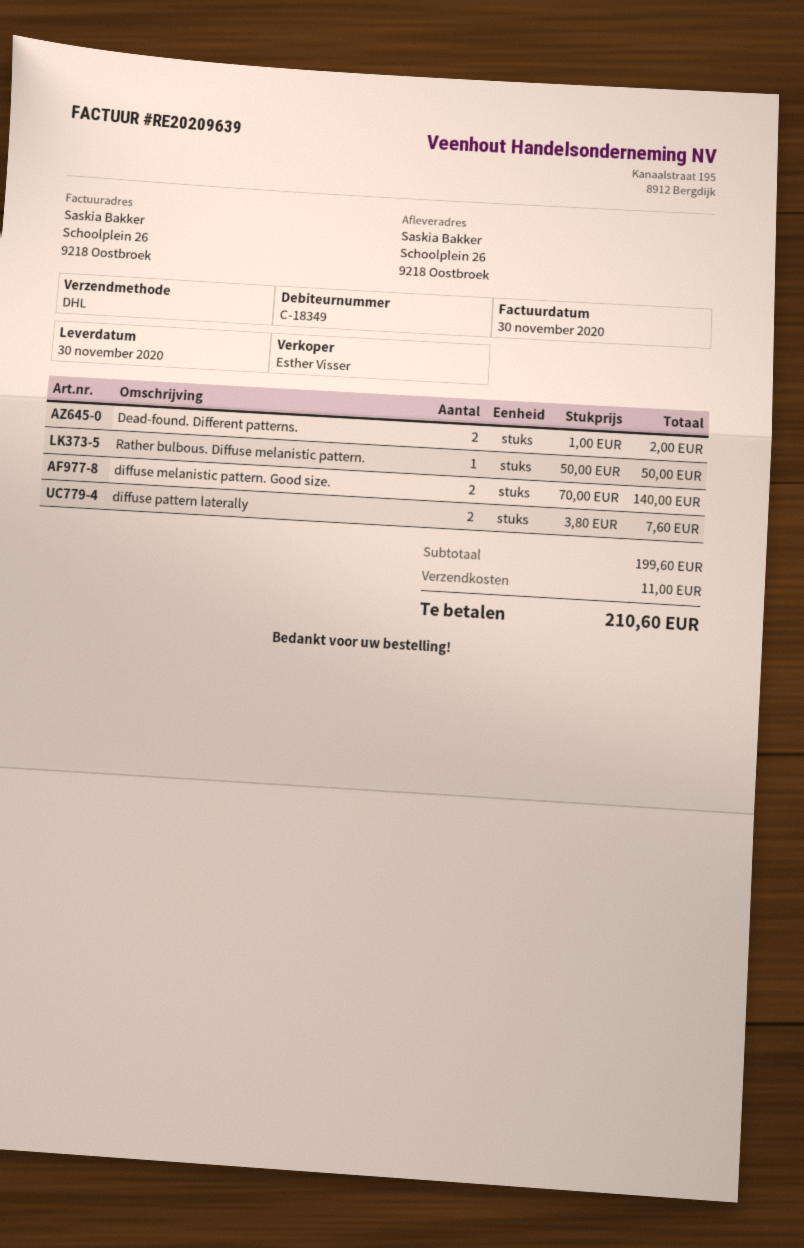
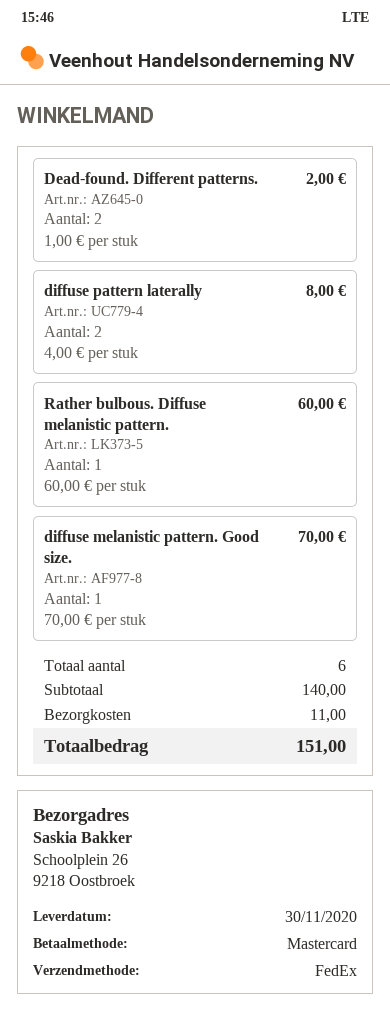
shipping method: DHL -> FedEx
Rather bulbous. Diffuse melanistic pattern.: 1 x 50.00 = 50.00 -> 1 x 60.00 = 60.00
diffuse melanistic pattern. Good size.: 2 x 70.00 = 140.00 -> 1 x 70.00 = 70.00
diffuse pattern laterally: 2 x 3.80 = 7.60 -> 2 x 4.00 = 8.00
subtotal: 199.60 -> 140.00
total: 210.60 -> 151.00

